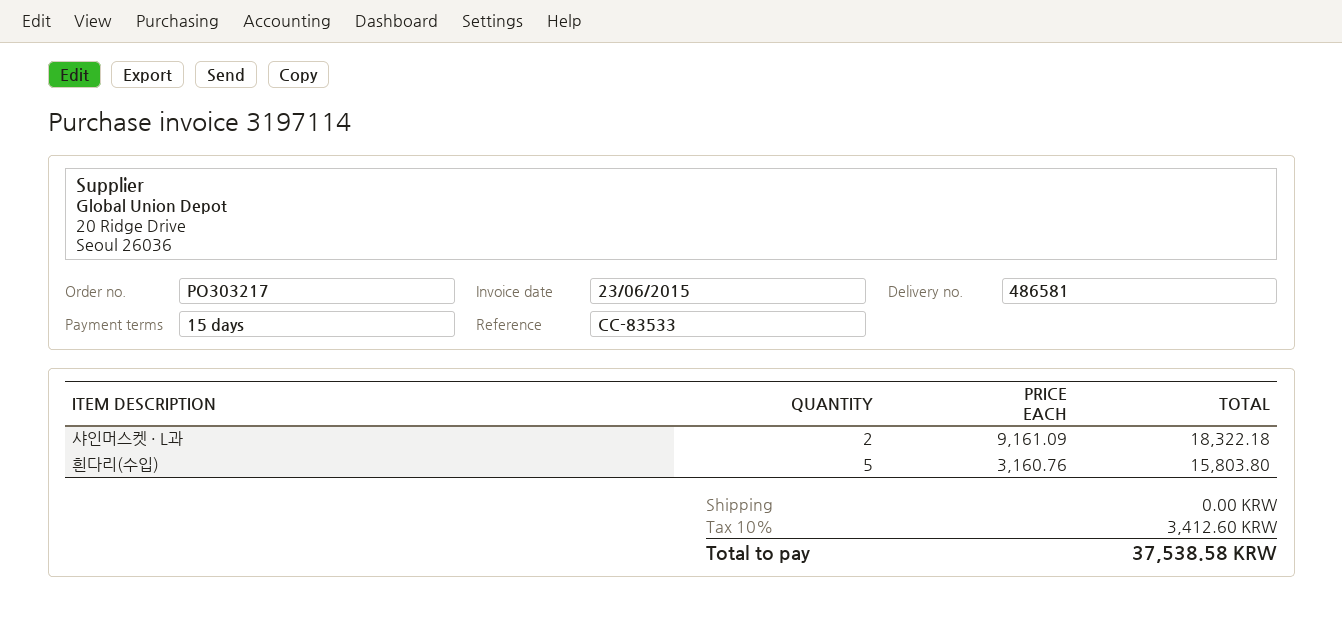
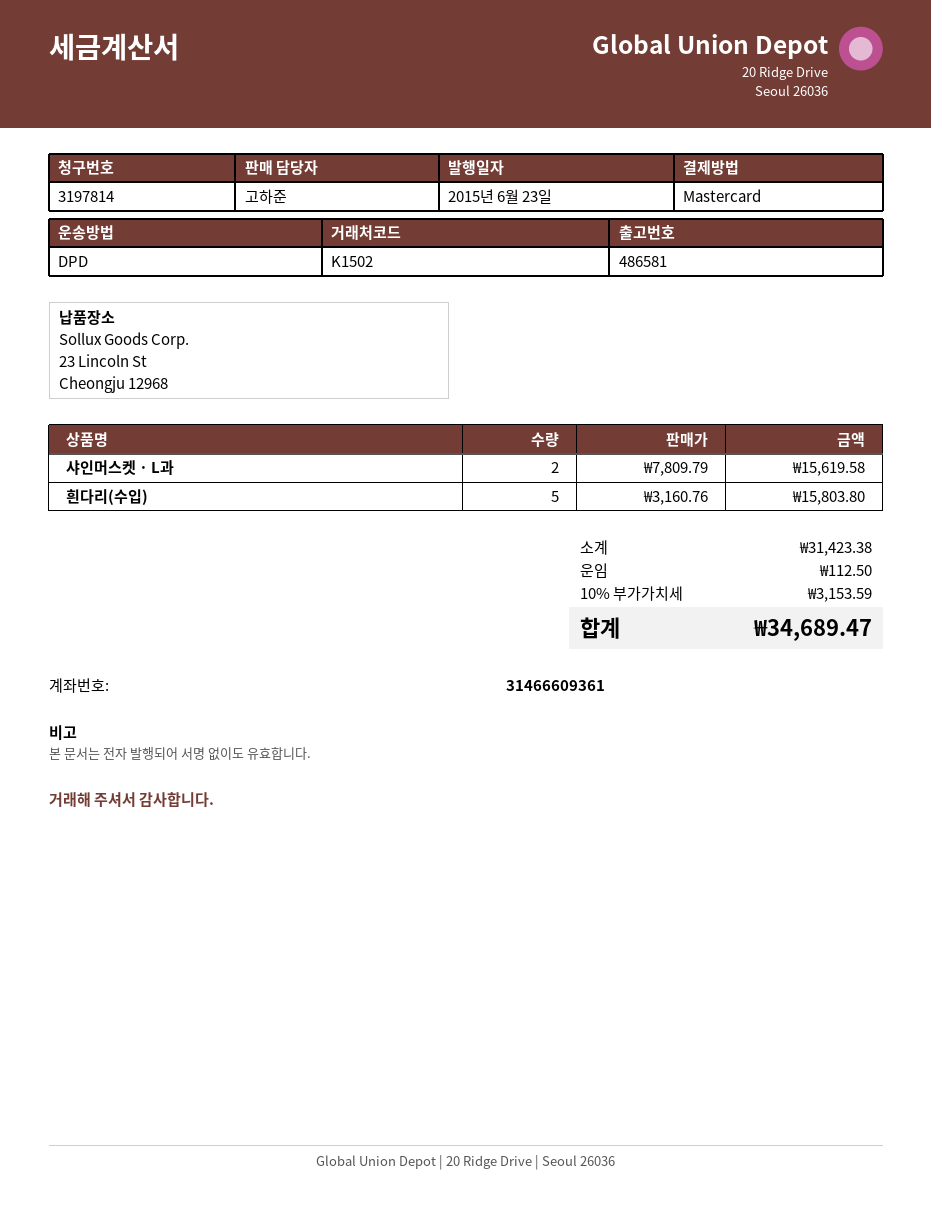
invoice number: 3197114 -> 3197814
샤인머스켓 · L과: 2 x 9161.09 = 18322.18 -> 2 x 7809.79 = 15619.58
shipping: 0.00 -> 112.50
tax: 10% = 3412.60 -> 10% = 3153.59
total: 37538.58 -> 34689.47

